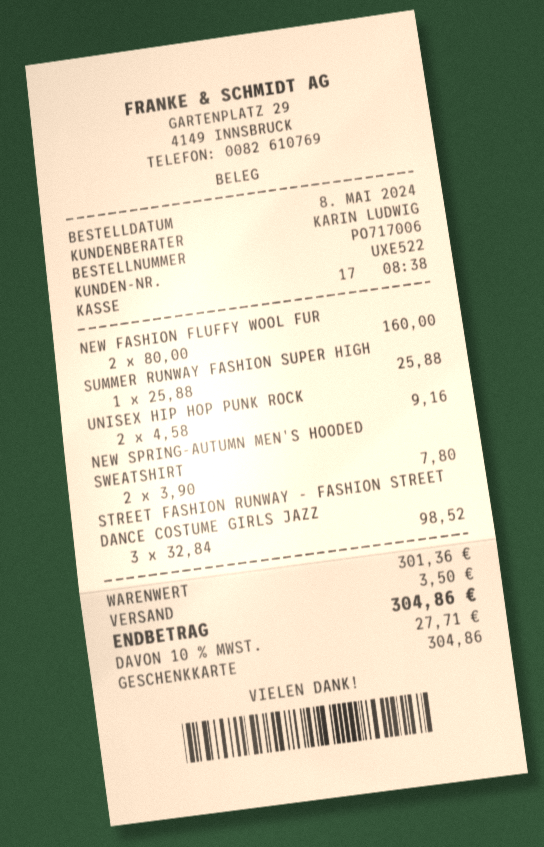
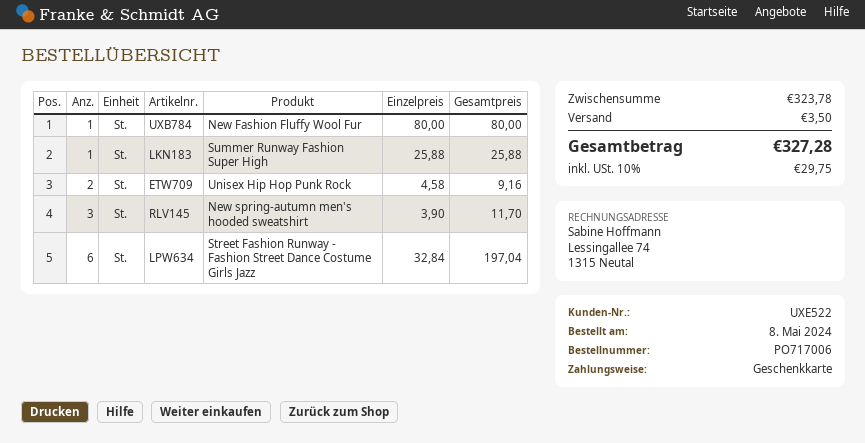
NEW FASHION FLUFFY WOOL FUR: 2 x 80.00 = 160.00 -> 1 x 80.00 = 80.00
NEW SPRING-AUTUMN MEN'S HOODED SWEATSHIRT: 2 x 3.90 = 7.80 -> 3 x 3.90 = 11.70
STREET FASHION RUNWAY - FASHION STREET DANCE COSTUME GIRLS JAZZ: 3 x 32.84 = 98.52 -> 6 x 32.84 = 197.04
subtotal: 301.36 -> 323.78
tax: 10% = 27.71 -> 10% = 29.75
total: 304.86 -> 327.28

